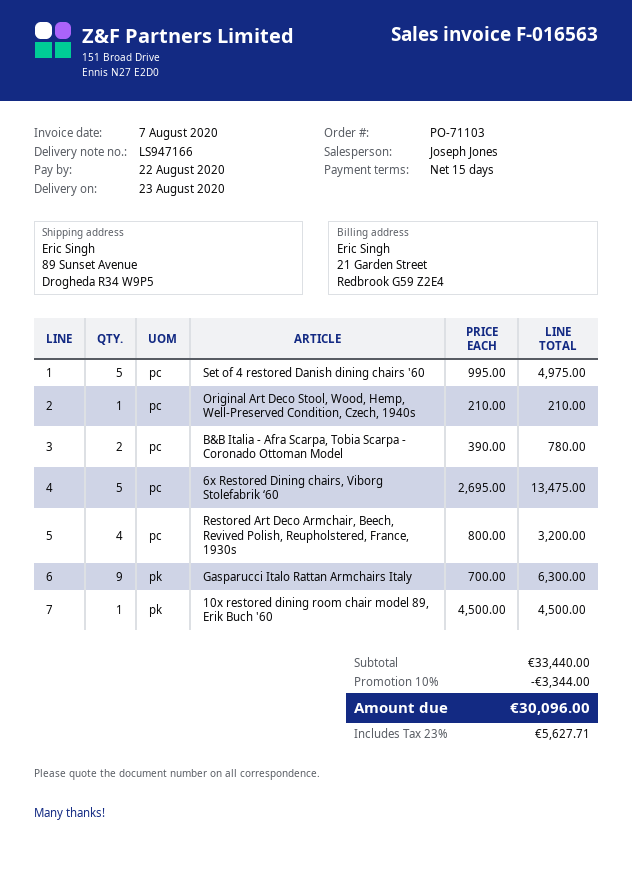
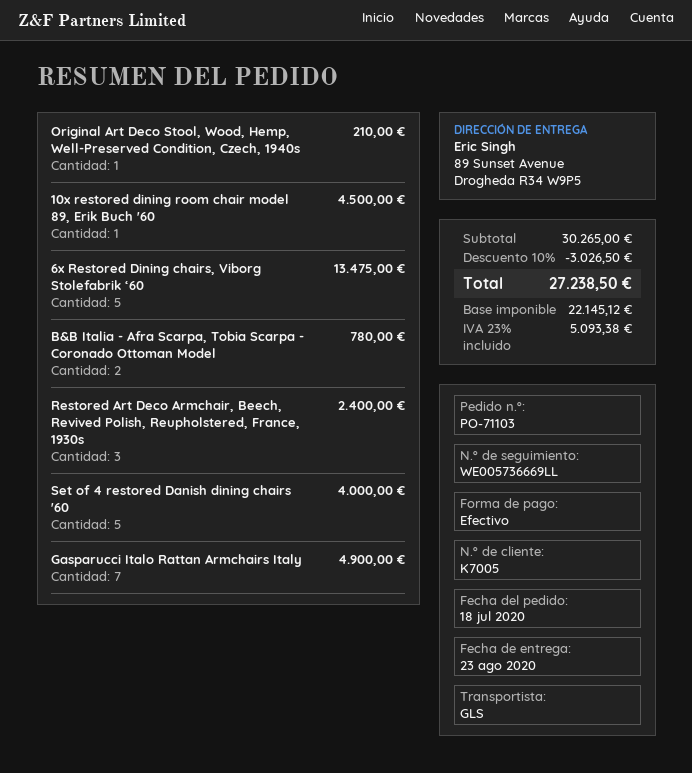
Set of 4 restored Danish dining chairs '60: 5 for 4975.00 -> 5 for 4000.00
Restored Art Deco Armchair, Beech, Revived Polish, Reupholstered, France, 1930s: 4 for 3200.00 -> 3 for 2400.00
Gasparucci Italo Rattan Armchairs Italy: 9 for 6300.00 -> 7 for 4900.00
subtotal: 33440.00 -> 30265.00
discount: 10% = 3344.00 -> 10% = 3026.50
tax: 23% = 5627.71 -> 23% = 5093.38
total: 30096.00 -> 27238.50

